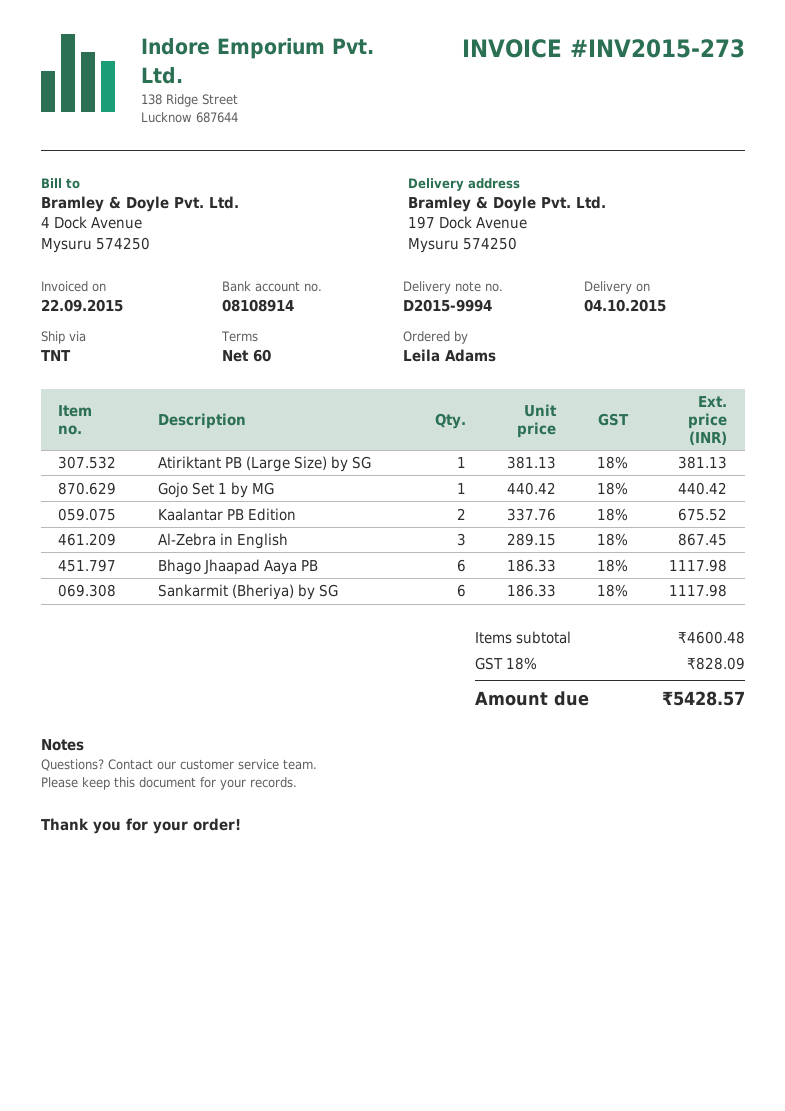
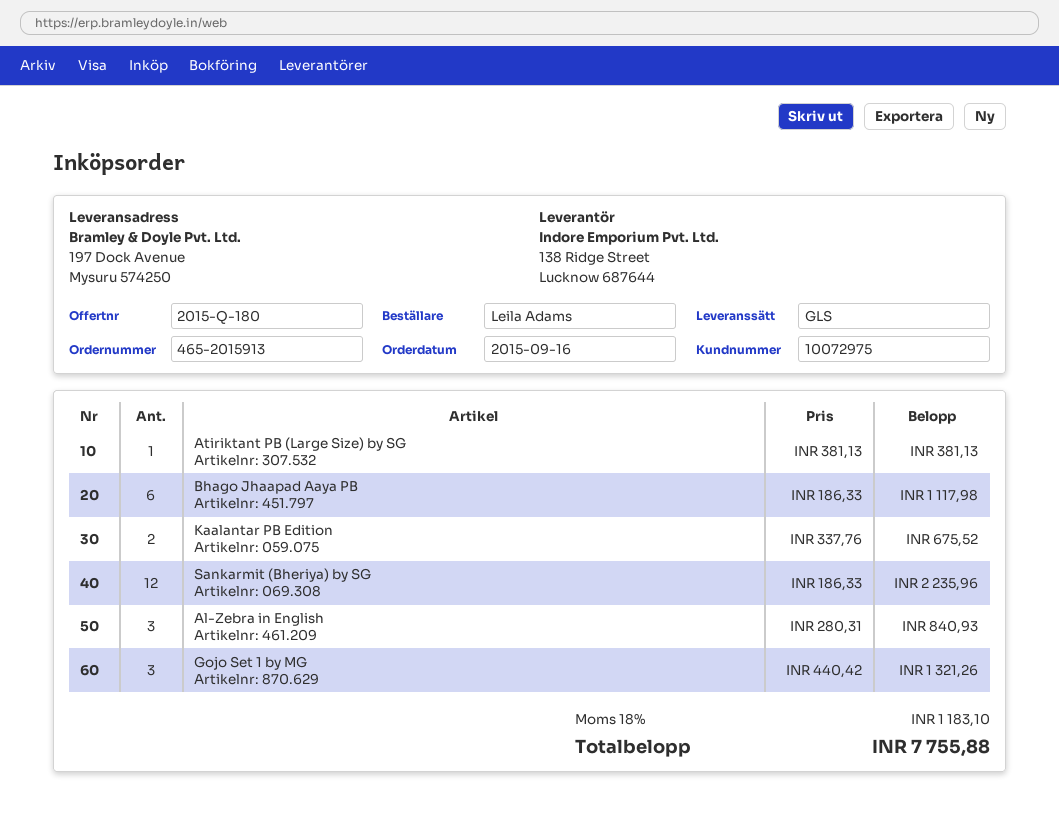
shipping method: TNT -> GLS
Gojo Set 1 by MG: 1 x 440.42 = 440.42 -> 3 x 440.42 = 1321.26
Al-Zebra in English: 3 x 289.15 = 867.45 -> 3 x 280.31 = 840.93
Sankarmit (Bheriya) by SG: 6 x 186.33 = 1117.98 -> 12 x 186.33 = 2235.96
tax: 18% = 828.09 -> 18% = 1183.10
total: 5428.57 -> 7755.88

